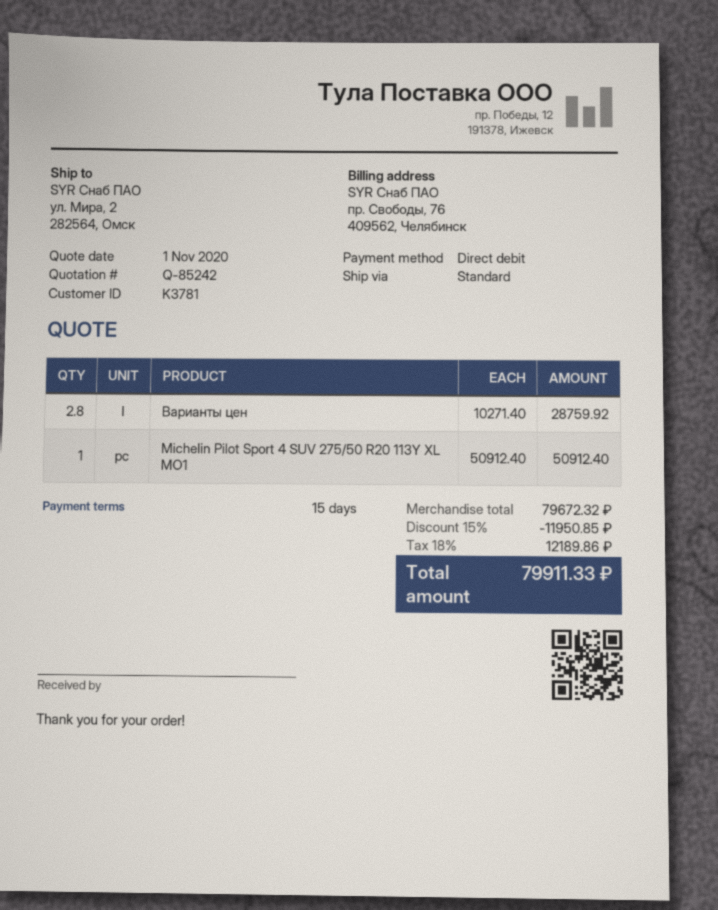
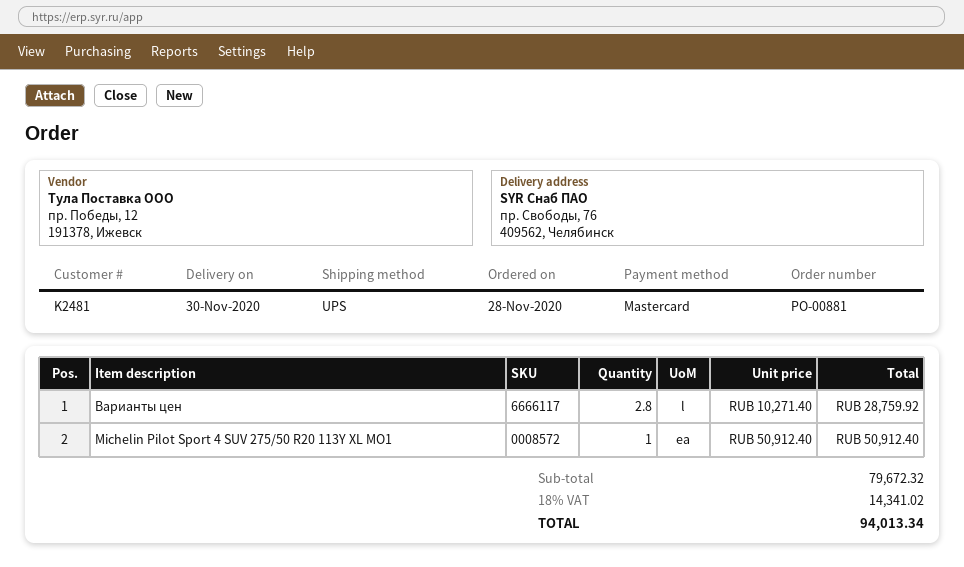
customer number: K3781 -> K2481
payment method: direct debit -> Mastercard
shipping method: standard -> UPS
ship to: ул. Мира, 2, 282564, Омск -> пр. Свободы, 76, 409562, Челябинск
discount: 15% = 11950.85 -> none
tax: 18% = 12189.86 -> 18% = 14341.02
total: 79911.33 -> 94013.34

